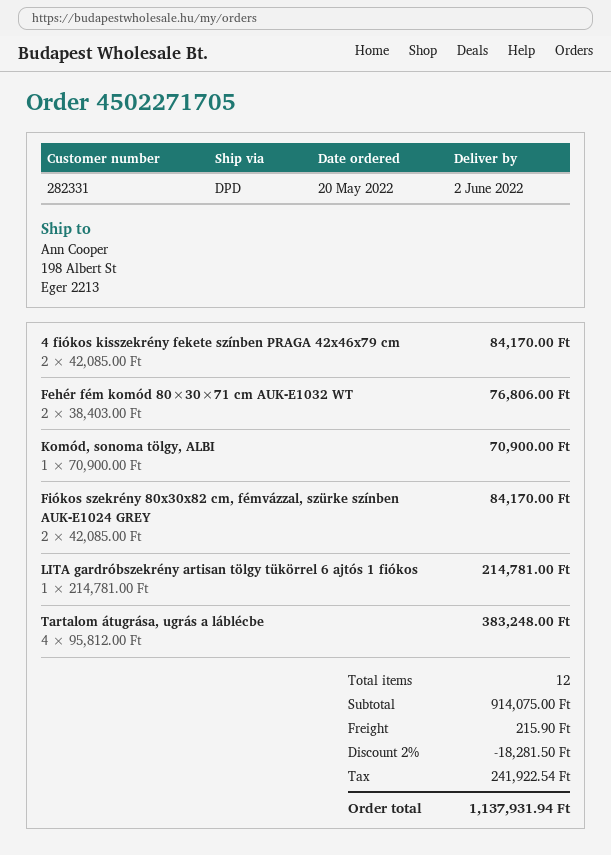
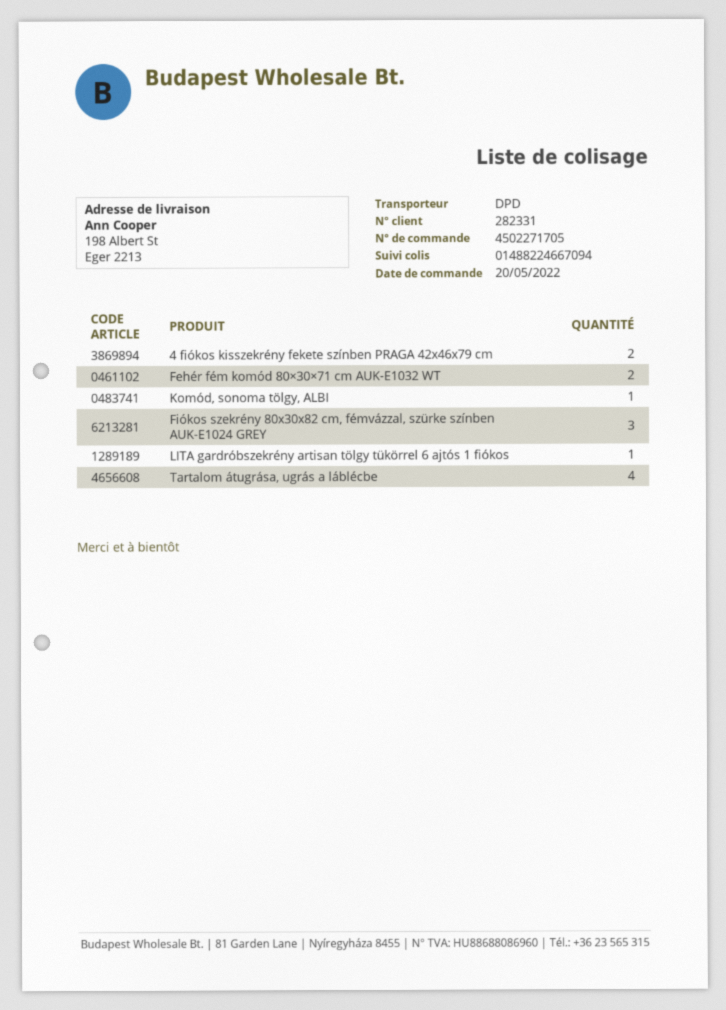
Fiókos szekrény 80x30x82 cm, fémvázzal, szürke színben AUK-E1024 GREY: 2 -> 3

